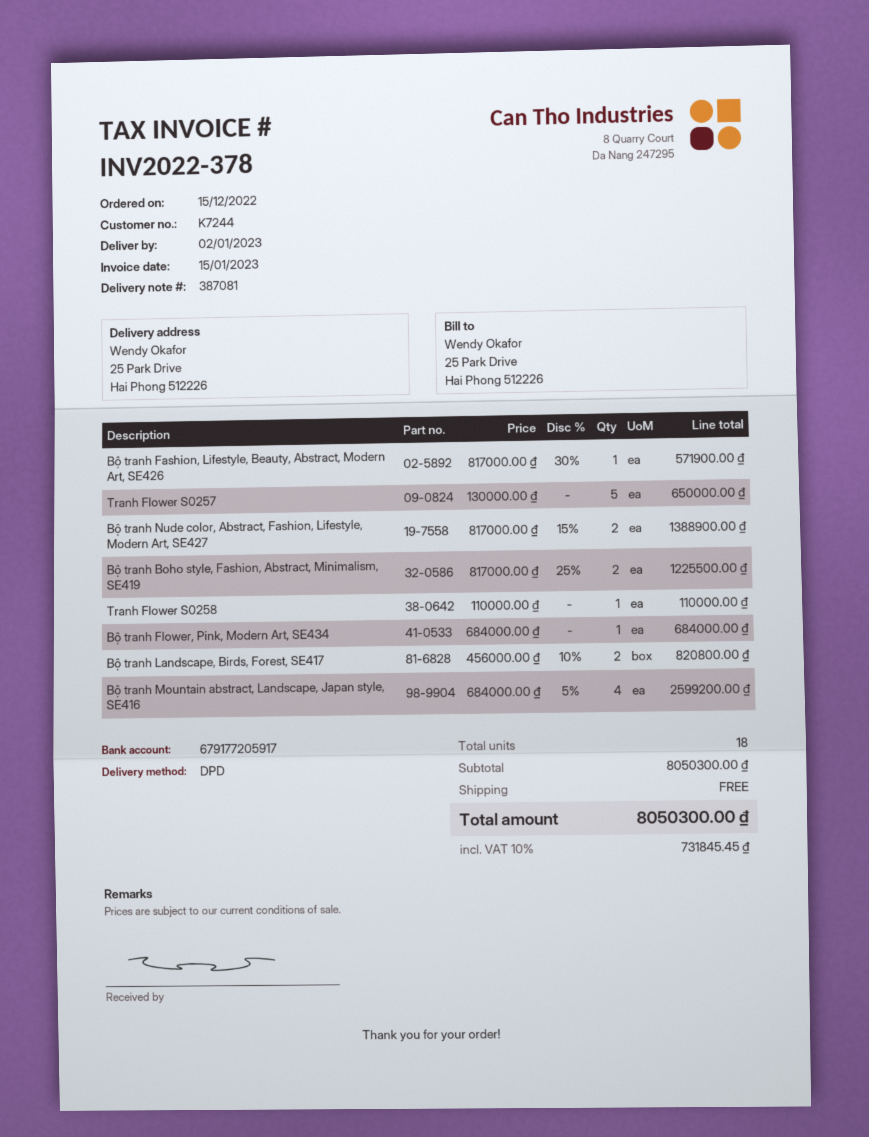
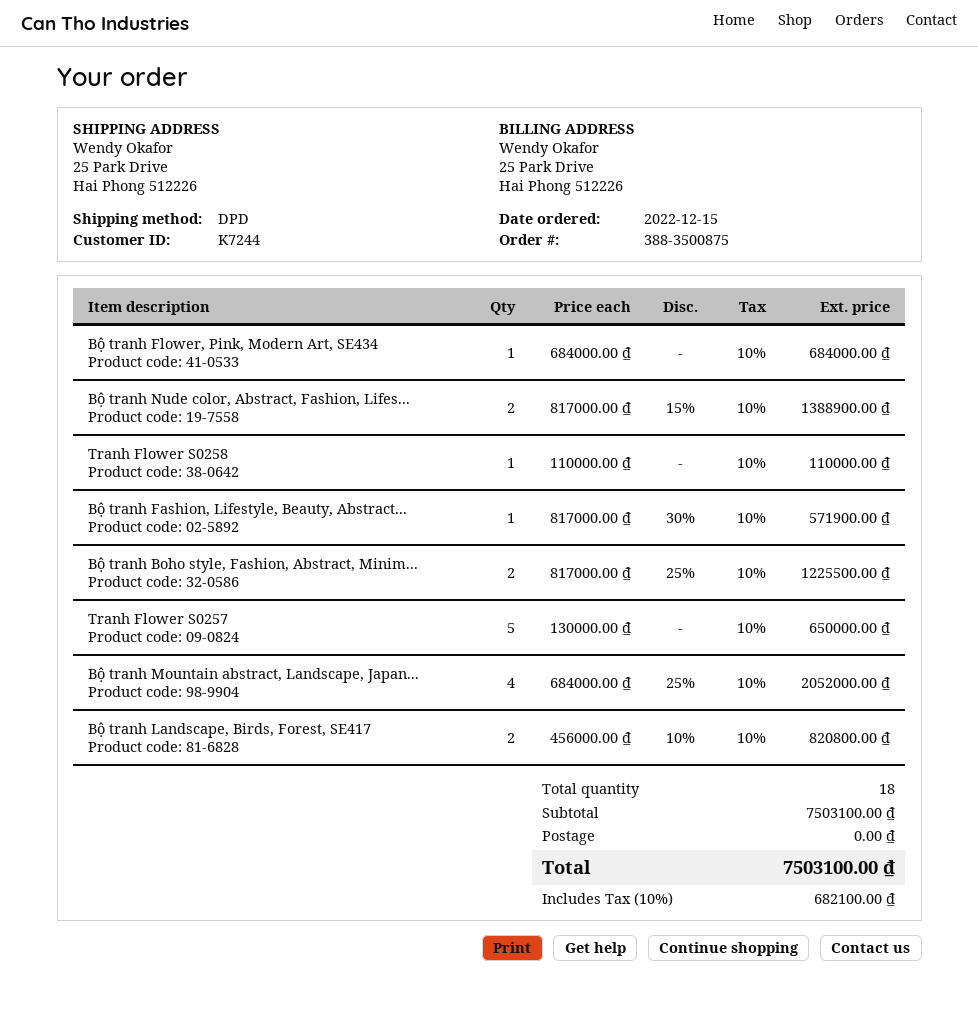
Bộ tranh Mountain abstract, Landscape, Japan style, SE416: 4 x 684000.00 - 5% = 2599200.00 -> 4 x 684000.00 - 25% = 2052000.00
subtotal: 8050300.00 -> 7503100.00
tax: 10% = 731845.45 -> 10% = 682100.00
total: 8050300.00 -> 7503100.00

